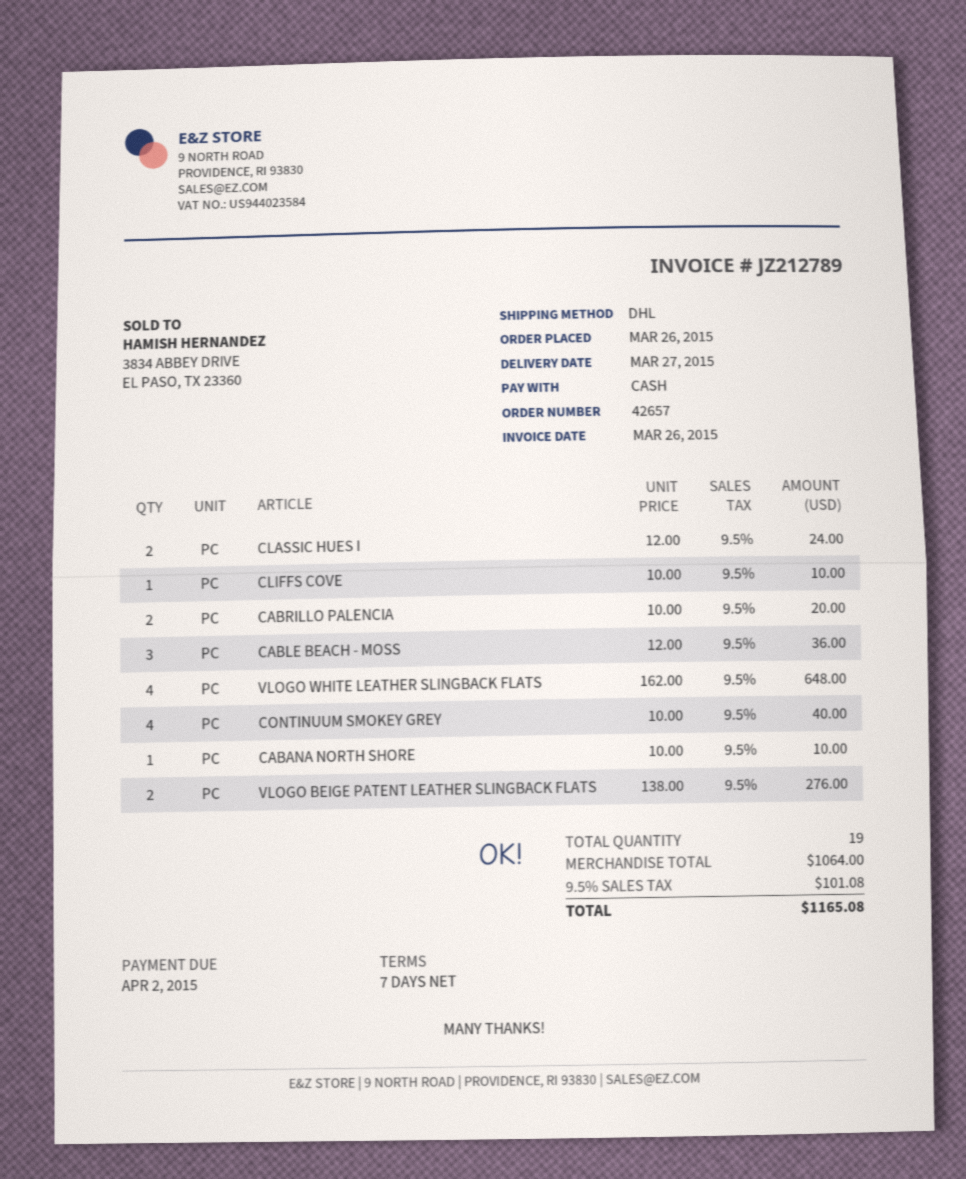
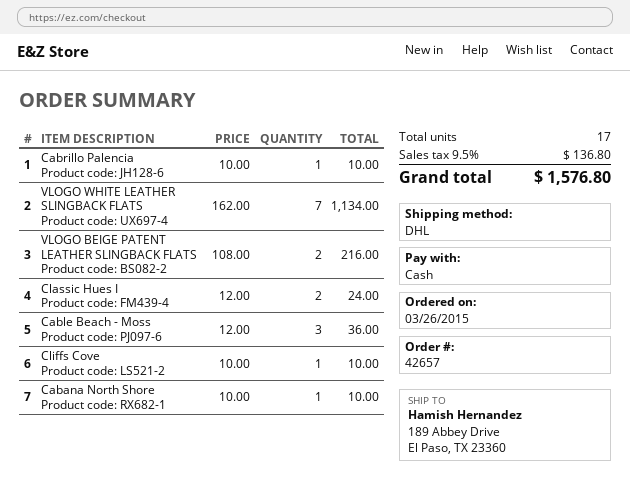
CABRILLO PALENCIA: 2 x 10.00 = 20.00 -> 1 x 10.00 = 10.00
VLOGO WHITE LEATHER SLINGBACK FLATS: 4 x 162.00 = 648.00 -> 7 x 162.00 = 1134.00
CONTINUUM SMOKEY GREY: 4 x 10.00 = 40.00 -> none
VLOGO BEIGE PATENT LEATHER SLINGBACK FLATS: 2 x 138.00 = 276.00 -> 2 x 108.00 = 216.00
total quantity: 19 -> 17
tax: 9.5% = 101.08 -> 9.5% = 136.80
total: 1165.08 -> 1576.80

